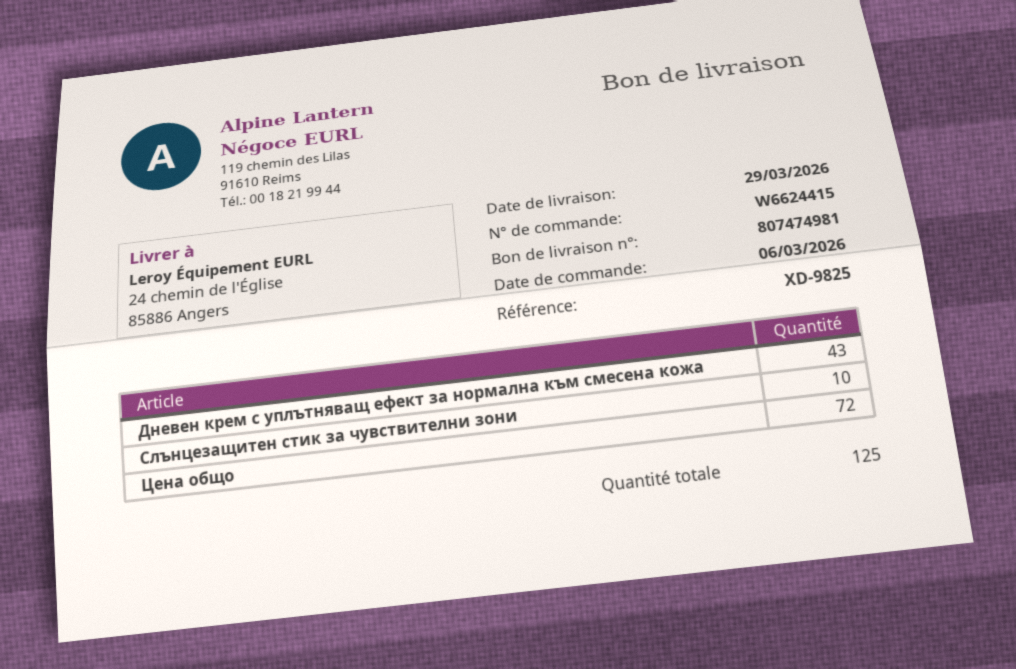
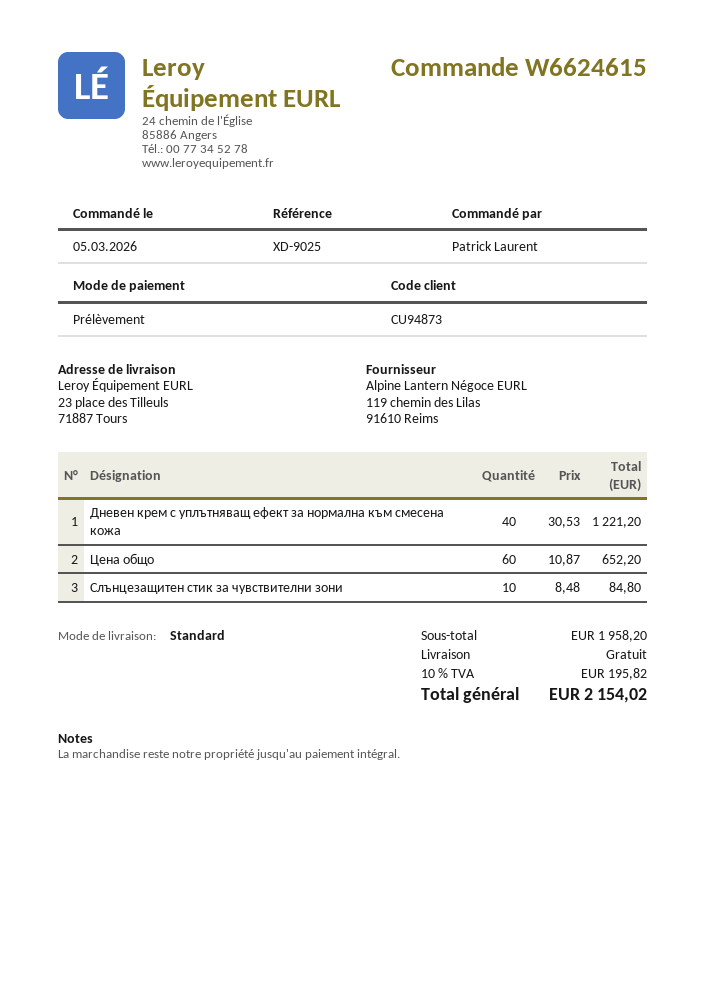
order number: W6624415 -> W6624615
order date: 2026-03-06 -> 2026-03-05
reference: XD-9825 -> XD-9025
ship to: 24 chemin de l'Église, 85886 Angers -> 23 place des Tilleuls, 71887 Tours
Дневен крем с уплътняващ ефект за нормална към смесена кожа: 43 -> 40
Цена общо: 72 -> 60

